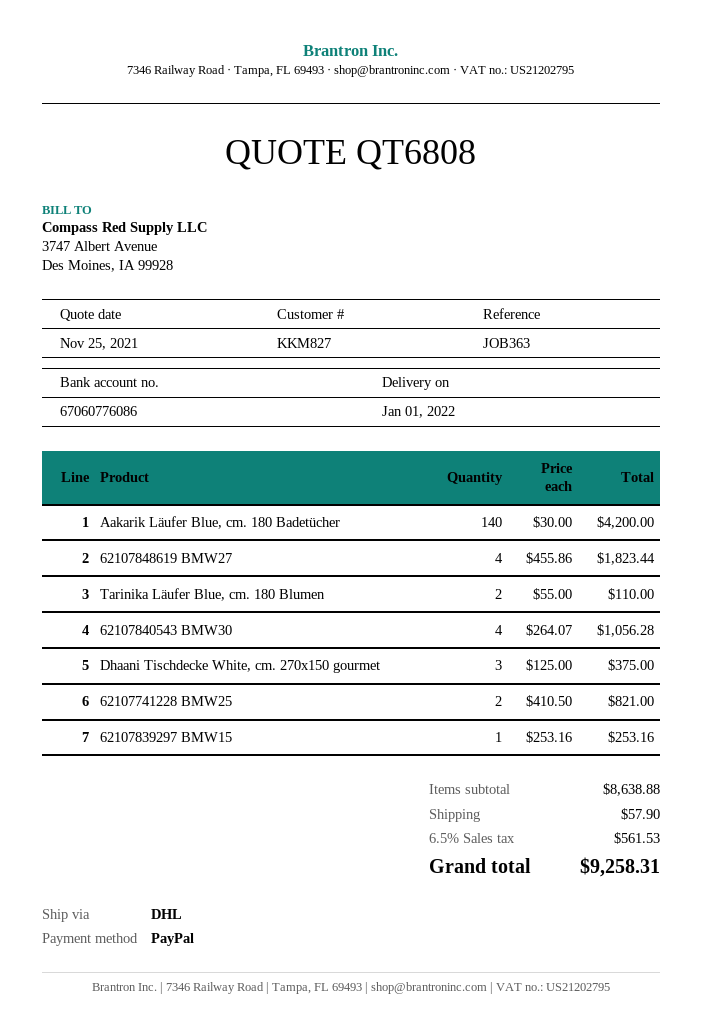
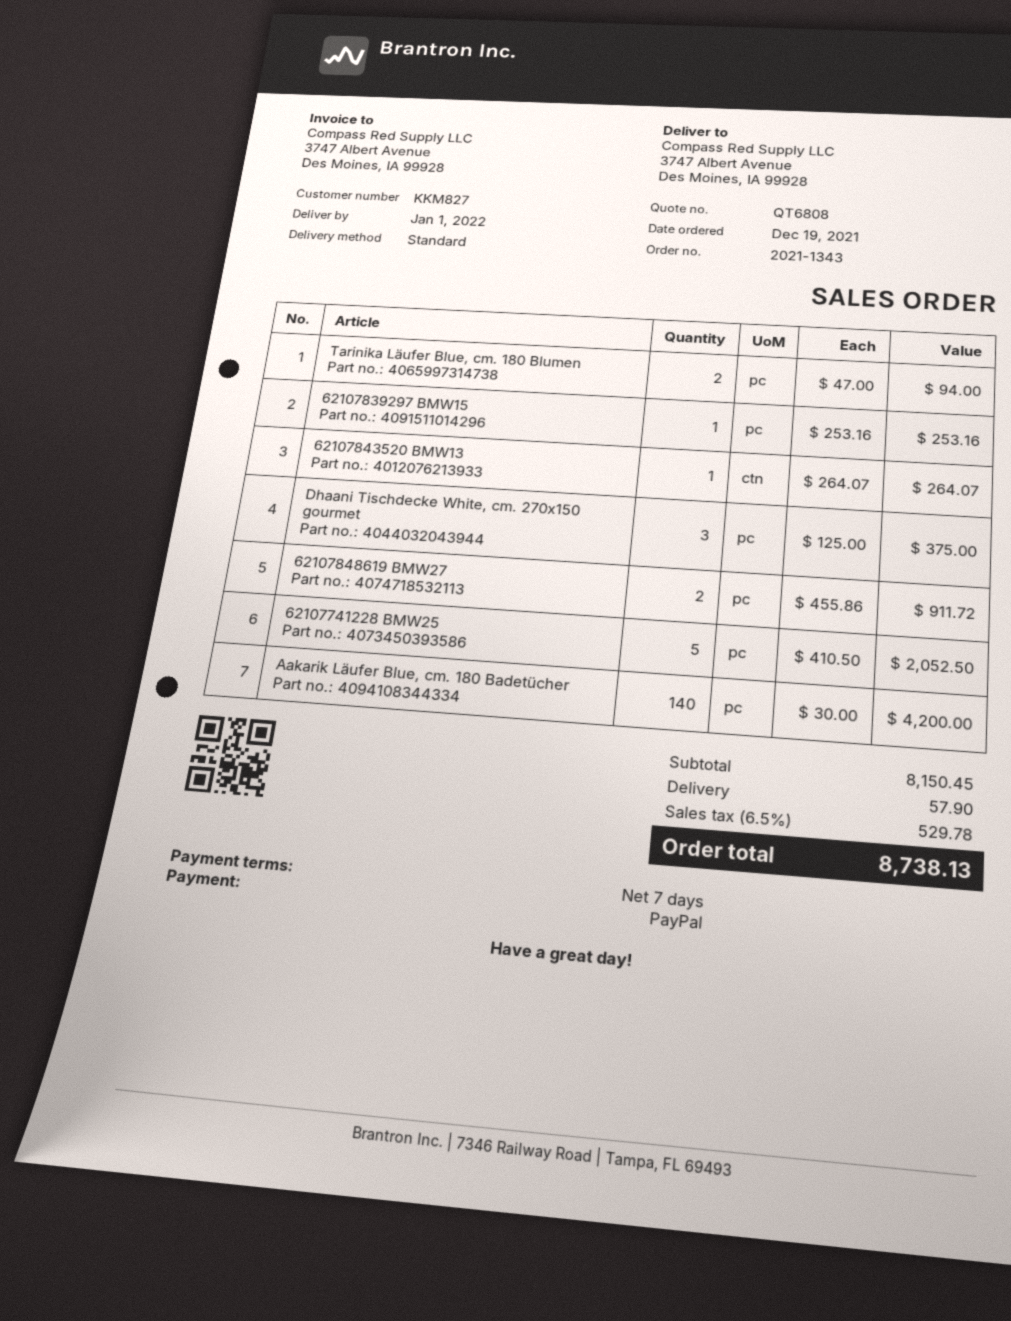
shipping method: DHL -> standard
62107848619 BMW27: 4 x 455.86 = 1823.44 -> 2 x 455.86 = 911.72
Tarinika Läufer Blue, cm. 180 Blumen: 2 x 55.00 = 110.00 -> 2 x 47.00 = 94.00
62107840543 BMW30: 4 x 264.07 = 1056.28 -> none
62107741228 BMW25: 2 x 410.50 = 821.00 -> 5 x 410.50 = 2052.50
62107843520 BMW13: none -> 1 x 264.07 = 264.07
subtotal: 8638.88 -> 8150.45
tax: 6.5% = 561.53 -> 6.5% = 529.78
total: 9258.31 -> 8738.13

